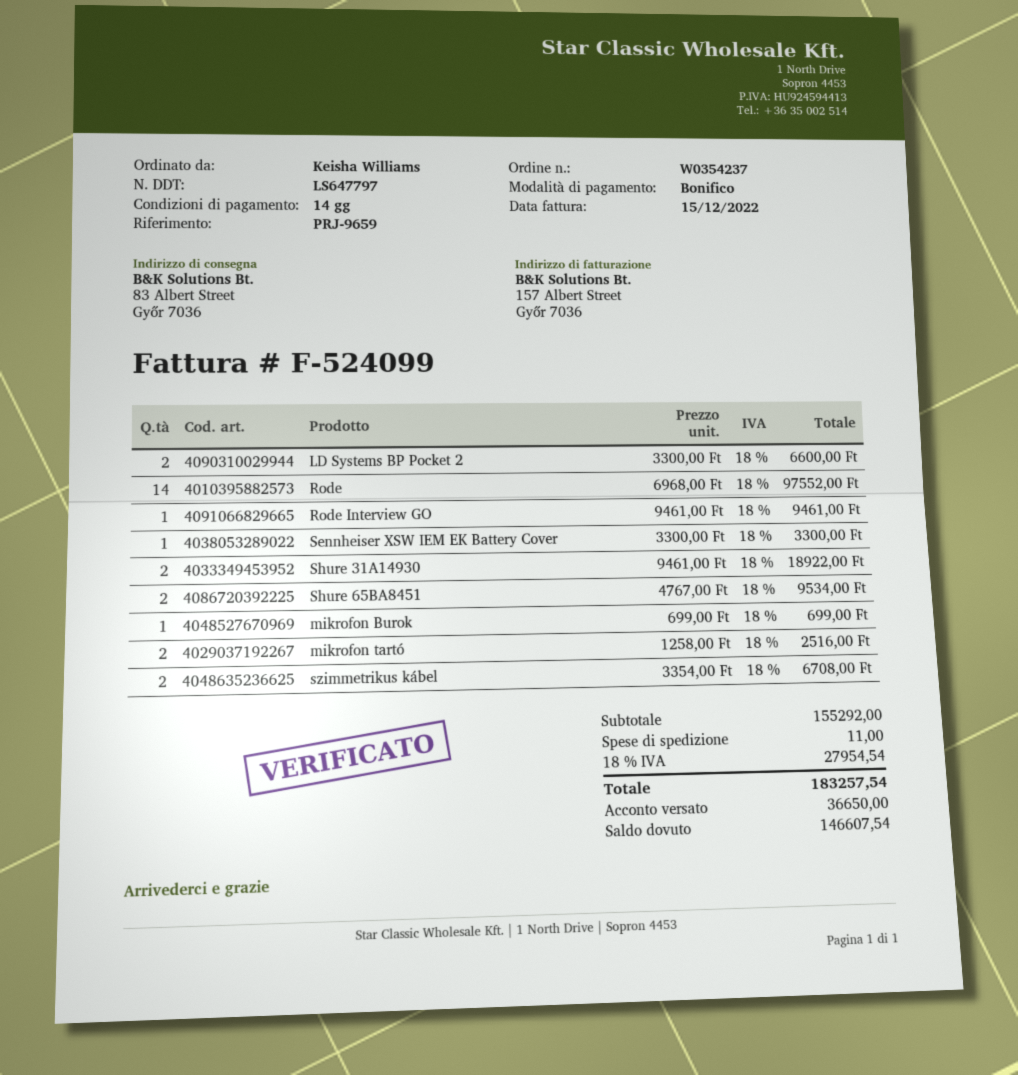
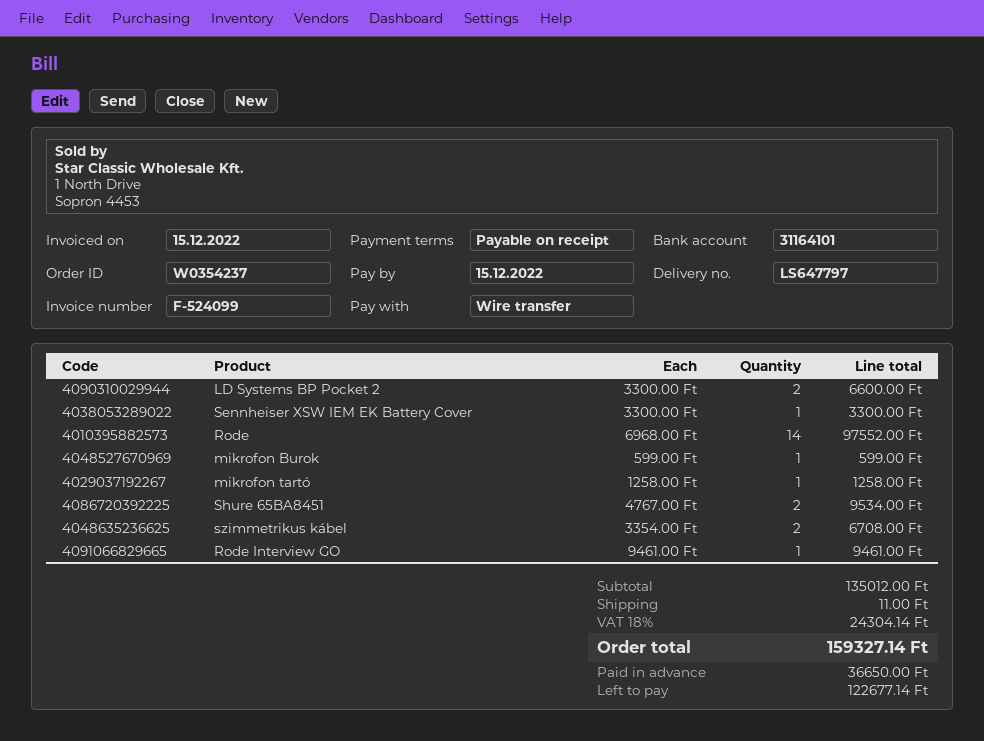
payment terms: 14 days -> on receipt
Shure 31A14930: 2 x 9461.00 = 18922.00 -> none
mikrofon Burok: 1 x 699.00 = 699.00 -> 1 x 599.00 = 599.00
mikrofon tartó: 2 x 1258.00 = 2516.00 -> 1 x 1258.00 = 1258.00
subtotal: 155292.00 -> 135012.00
tax: 18% = 27954.54 -> 18% = 24304.14
total: 183257.54 -> 159327.14
balance: 146607.54 -> 122677.14

